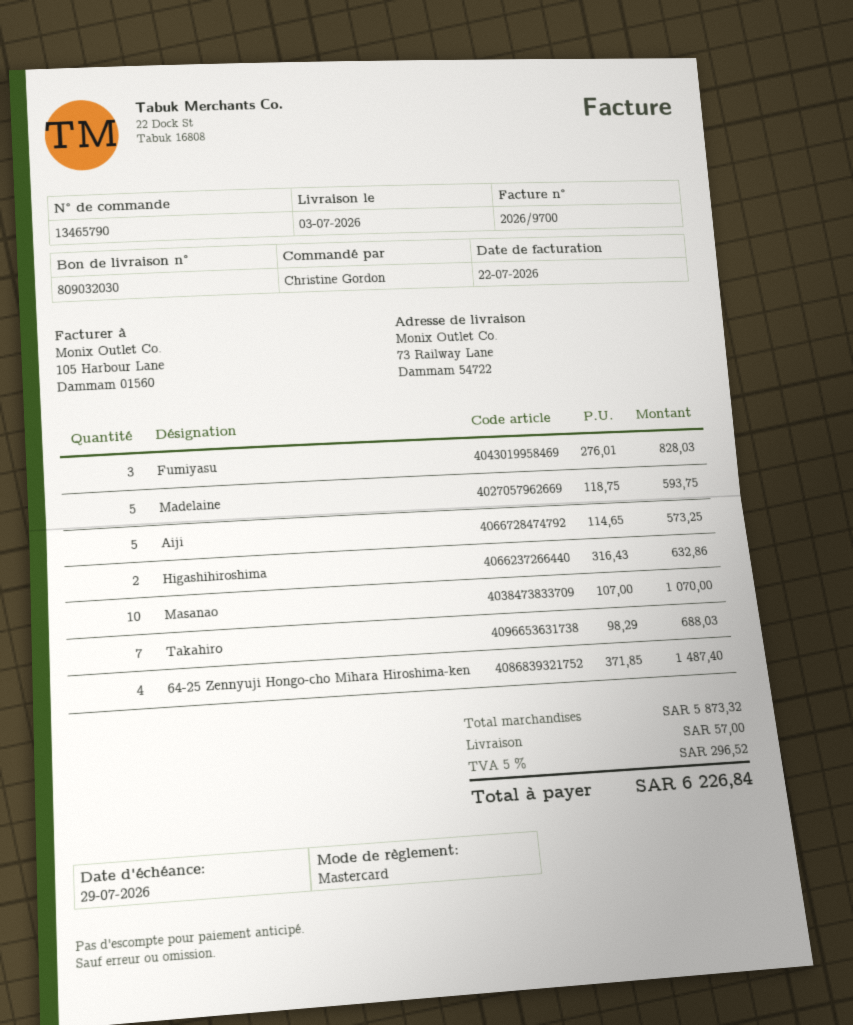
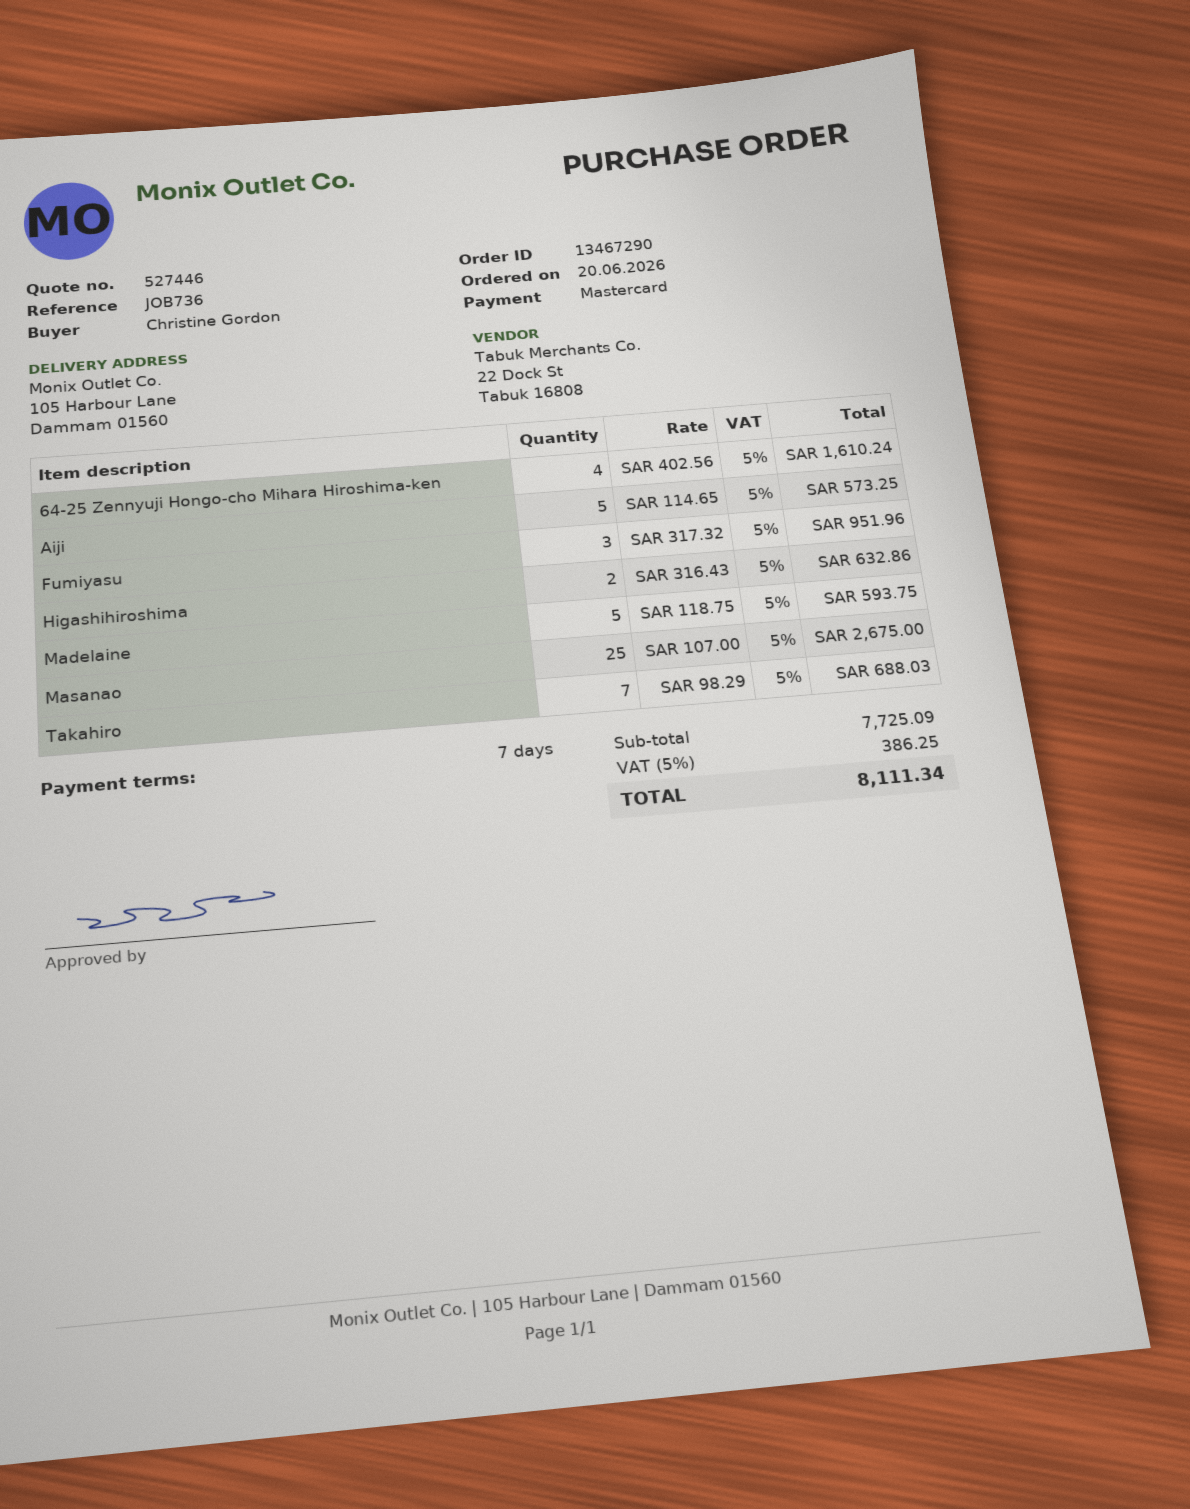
order number: 13465790 -> 13467290
ship to: 73 Railway Lane, Dammam 54722 -> 105 Harbour Lane, Dammam 01560
Fumiyasu: 3 x 276.01 = 828.03 -> 3 x 317.32 = 951.96
Masanao: 10 x 107.00 = 1070.00 -> 25 x 107.00 = 2675.00
64-25 Zennyuji Hongo-cho Mihara Hiroshima-ken: 4 x 371.85 = 1487.40 -> 4 x 402.56 = 1610.24
subtotal: 5873.32 -> 7725.09
shipping: 57.00 -> none
tax: 5% = 296.52 -> 5% = 386.25
total: 6226.84 -> 8111.34

